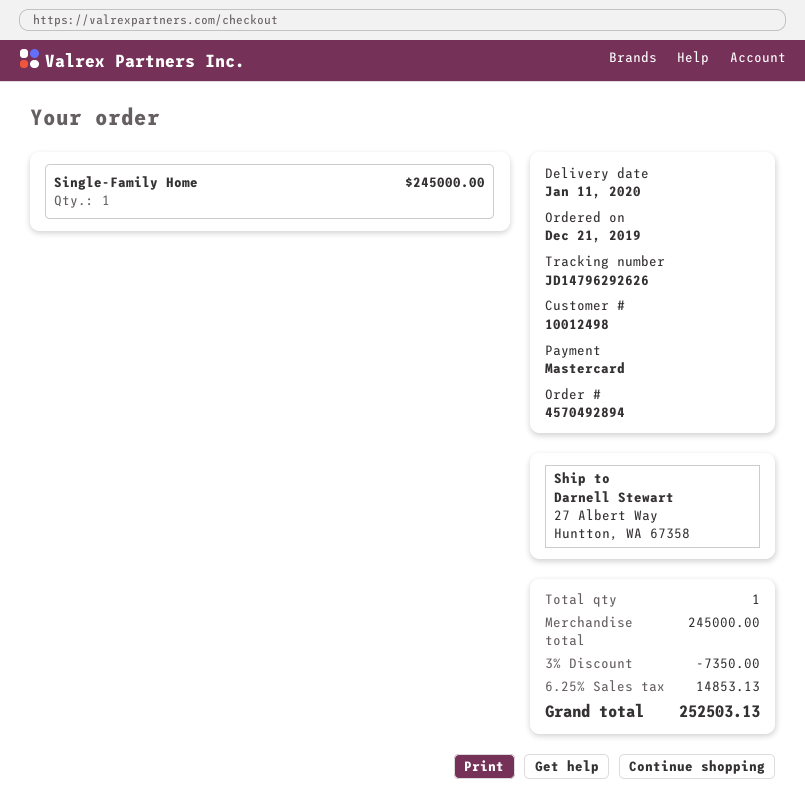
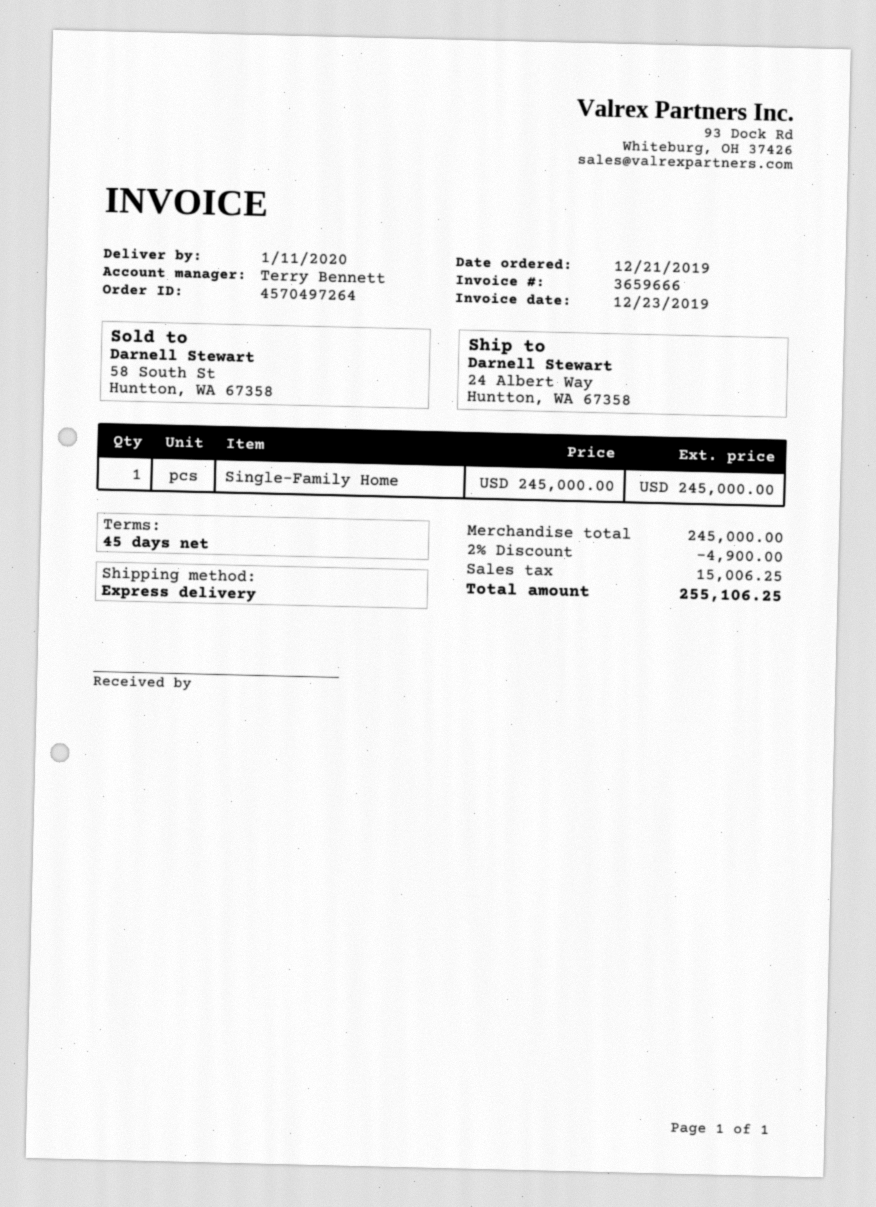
order number: 4570492894 -> 4570497264
ship to: 27 Albert Way, Huntton, WA 67358 -> 24 Albert Way, Huntton, WA 67358
discount: 3% = 7350.00 -> 2% = 4900.00
tax: 14853.13 -> 15006.25
total: 252503.13 -> 255106.25

